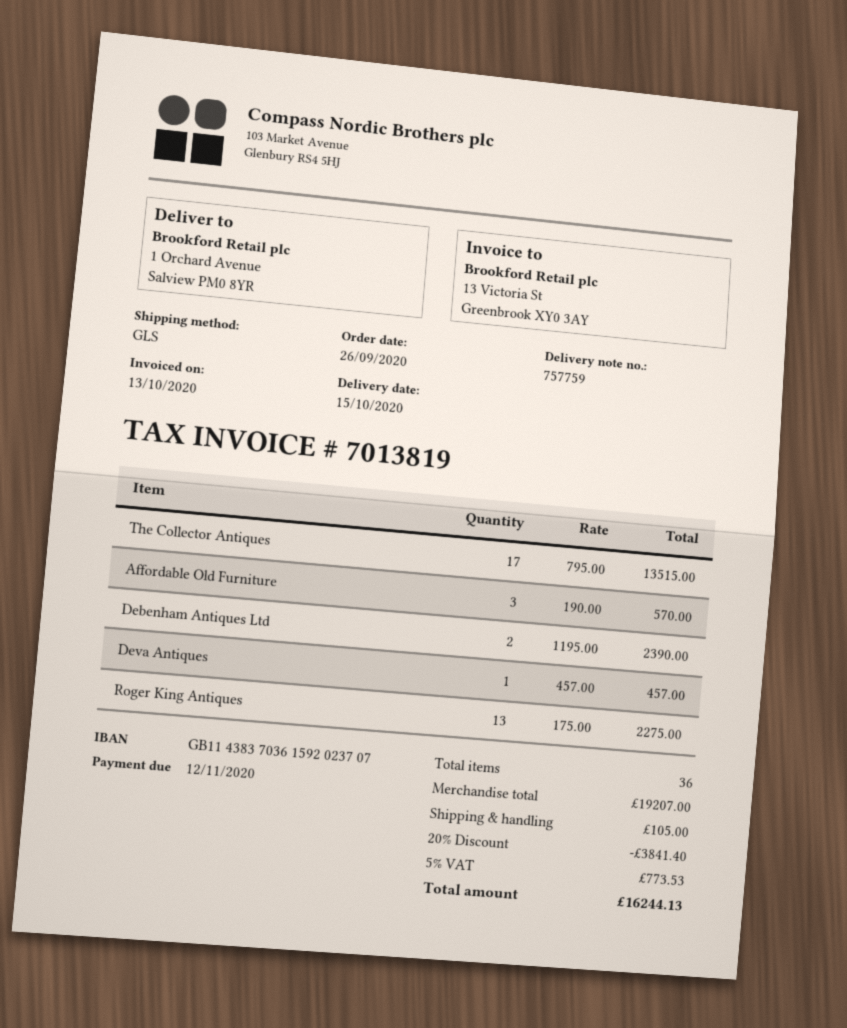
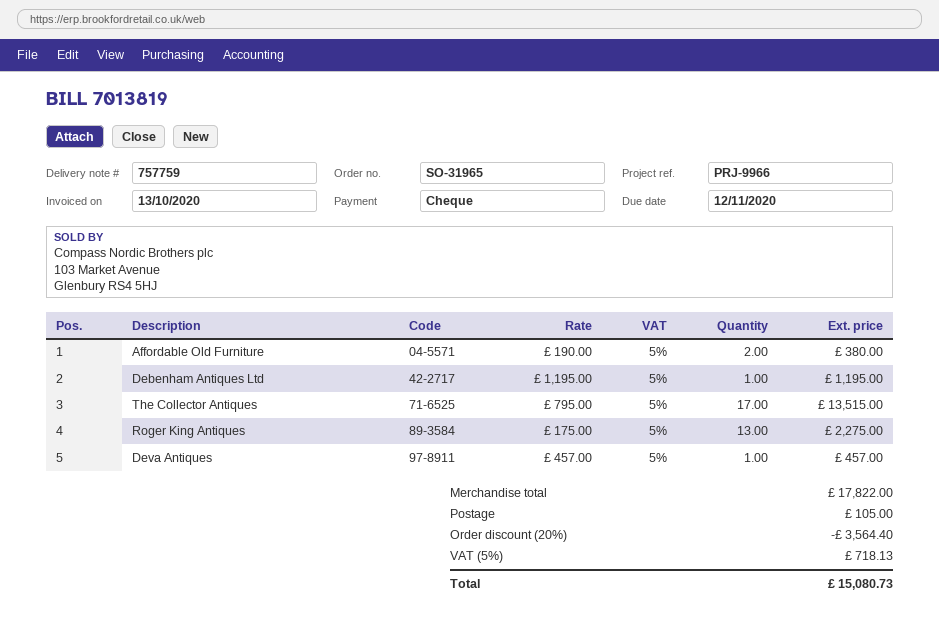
Affordable Old Furniture: 3 x 190.00 = 570.00 -> 2 x 190.00 = 380.00
Debenham Antiques Ltd: 2 x 1195.00 = 2390.00 -> 1 x 1195.00 = 1195.00
subtotal: 19207.00 -> 17822.00
discount: 20% = 3841.40 -> 20% = 3564.40
tax: 5% = 773.53 -> 5% = 718.13
total: 16244.13 -> 15080.73

